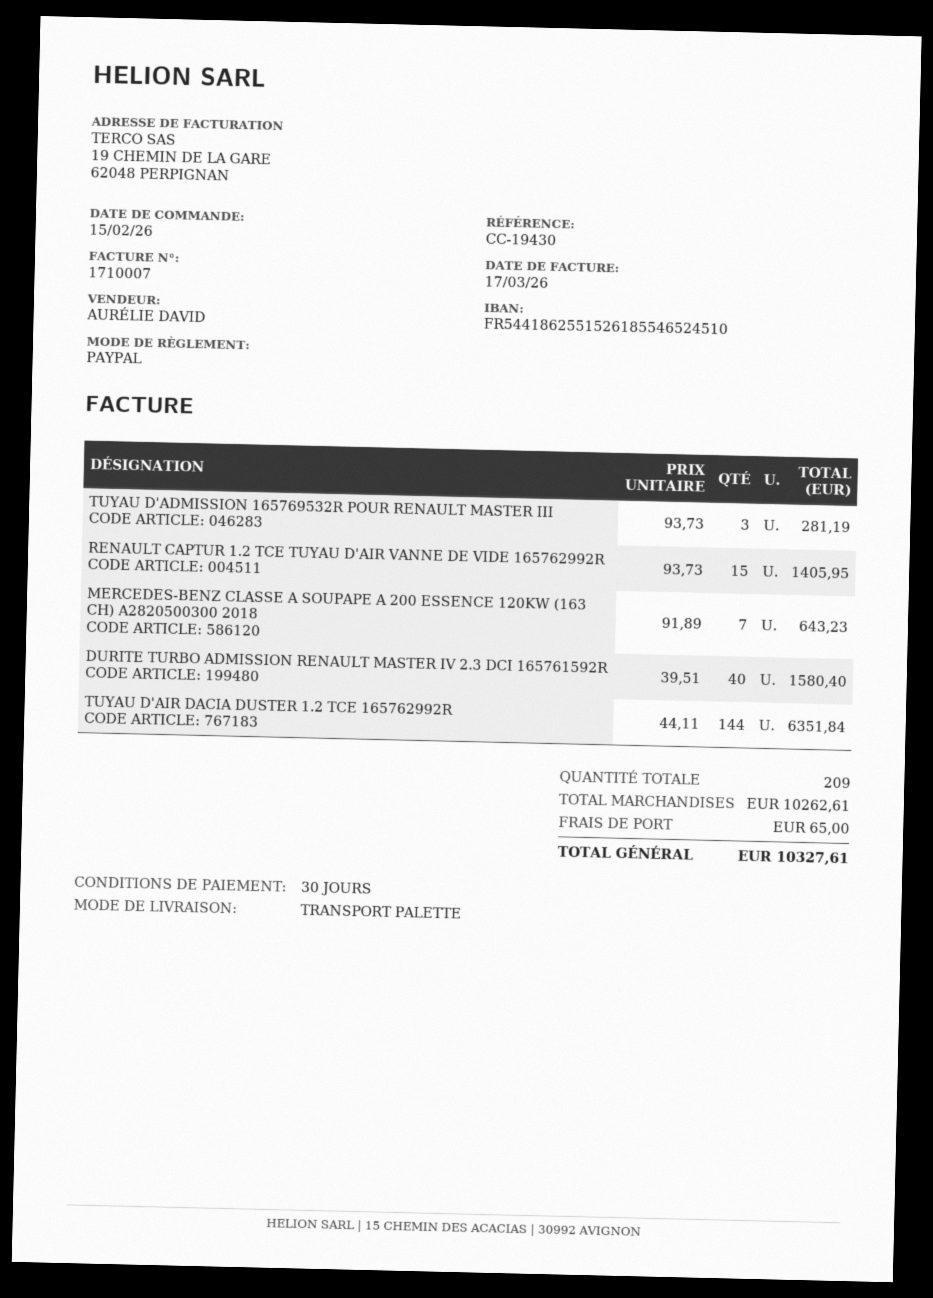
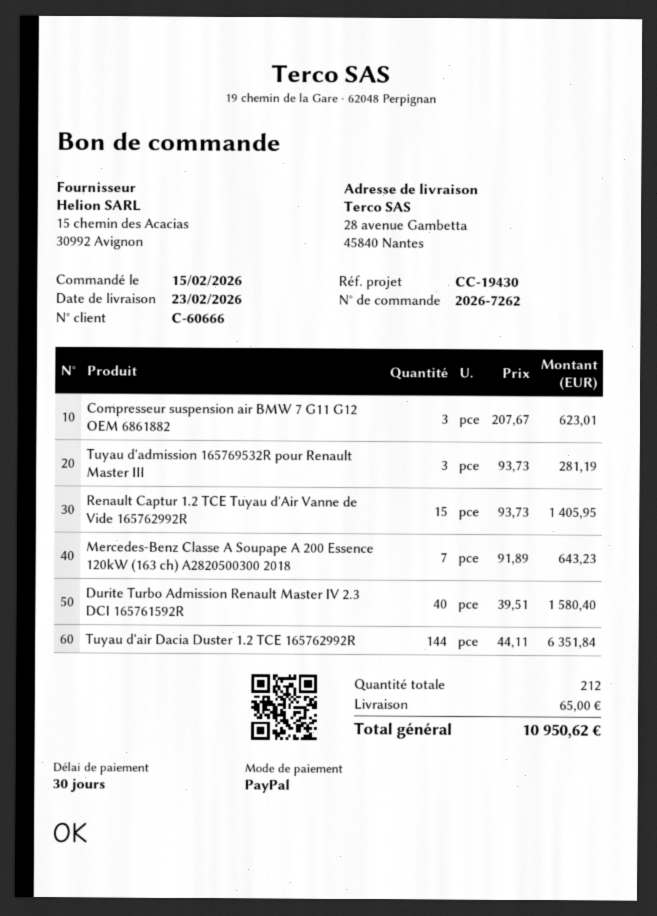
Compresseur suspension air BMW 7 G11 G12 OEM 6861882: none -> 3 x 207.67 = 623.01
total quantity: 209 -> 212
total: 10327.61 -> 10950.62

